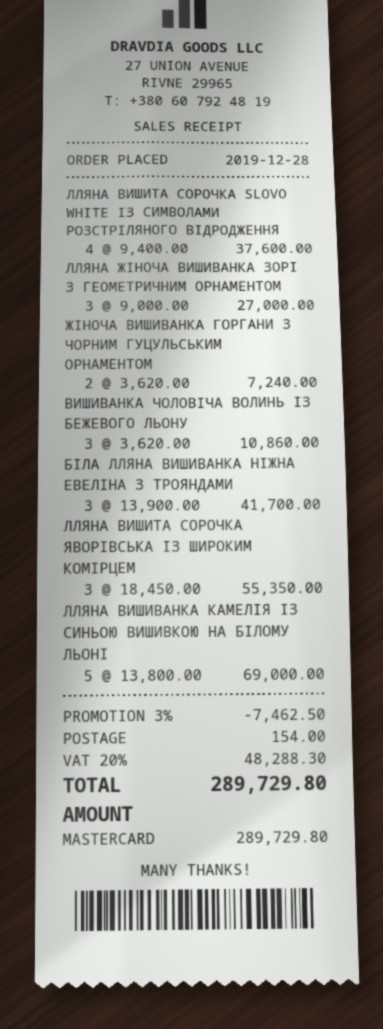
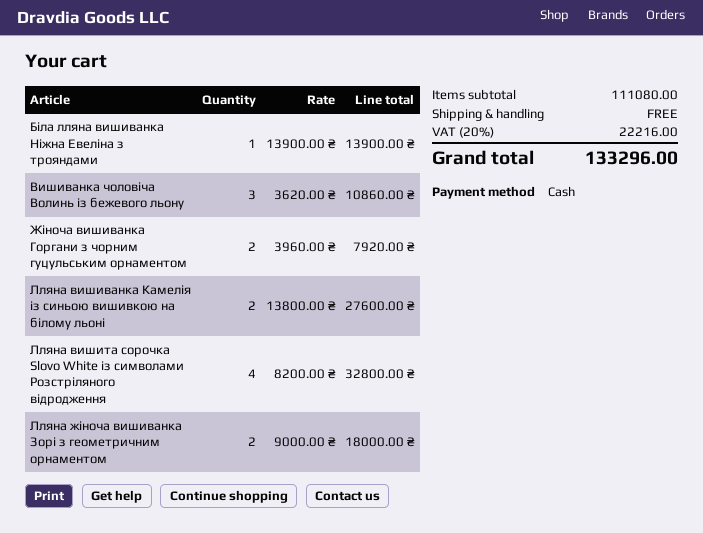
payment method: Mastercard -> cash
ЛЛЯНА ВИШИТА СОРОЧКА SLOVO WHITE ІЗ СИМВОЛАМИ РОЗСТРІЛЯНОГО ВІДРОДЖЕННЯ: 4 x 9400.00 = 37600.00 -> 4 x 8200.00 = 32800.00
ЛЛЯНА ЖІНОЧА ВИШИВАНКА ЗОРІ З ГЕОМЕТРИЧНИМ ОРНАМЕНТОМ: 3 x 9000.00 = 27000.00 -> 2 x 9000.00 = 18000.00
ЖІНОЧА ВИШИВАНКА ГОРГАНИ З ЧОРНИМ ГУЦУЛЬСЬКИМ ОРНАМЕНТОМ: 2 x 3620.00 = 7240.00 -> 2 x 3960.00 = 7920.00
БІЛА ЛЛЯНА ВИШИВАНКА НІЖНА ЕВЕЛІНА З ТРОЯНДАМИ: 3 x 13900.00 = 41700.00 -> 1 x 13900.00 = 13900.00
ЛЛЯНА ВИШИТА СОРОЧКА ЯВОРІВСЬКА ІЗ ШИРОКИМ КОМІРЦЕМ: 3 x 18450.00 = 55350.00 -> none
ЛЛЯНА ВИШИВАНКА КАМЕЛІЯ ІЗ СИНЬОЮ ВИШИВКОЮ НА БІЛОМУ ЛЬОНІ: 5 x 13800.00 = 69000.00 -> 2 x 13800.00 = 27600.00
discount: 3% = 7462.50 -> none
shipping: 154.00 -> 0.00
tax: 20% = 48288.30 -> 20% = 22216.00
total: 289729.80 -> 133296.00

